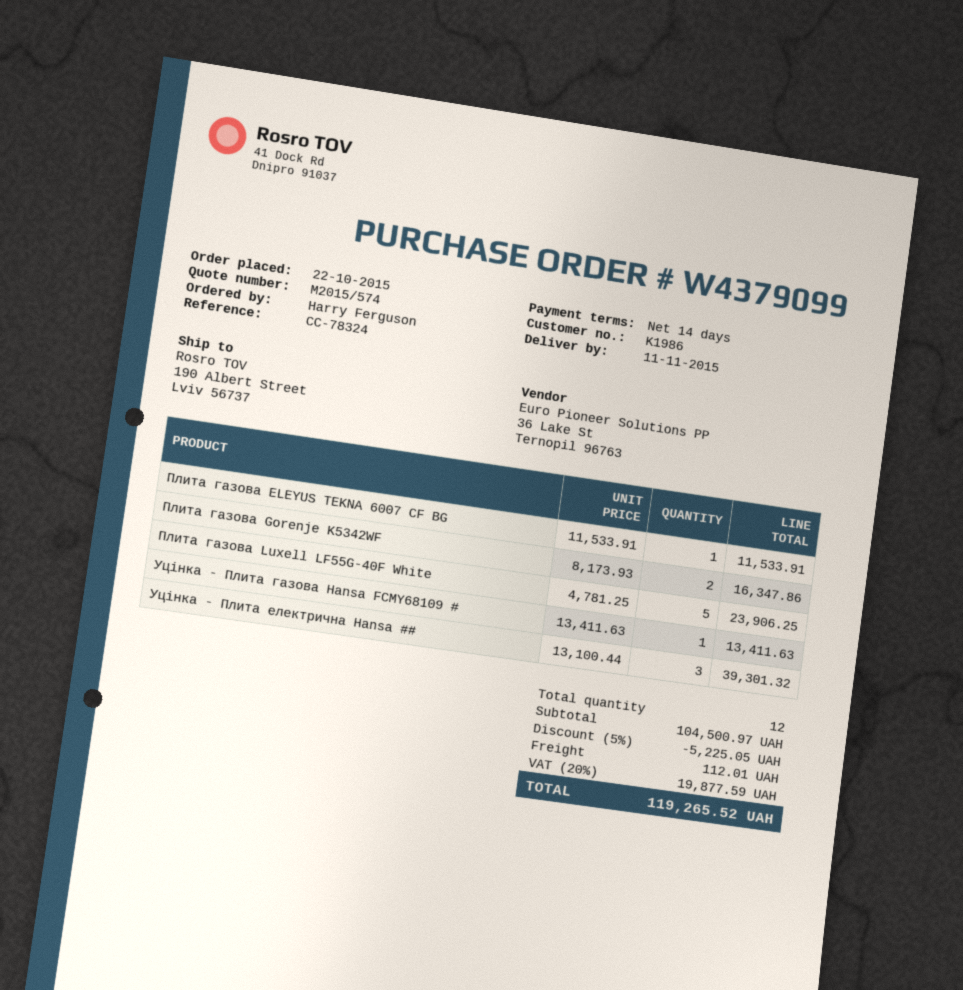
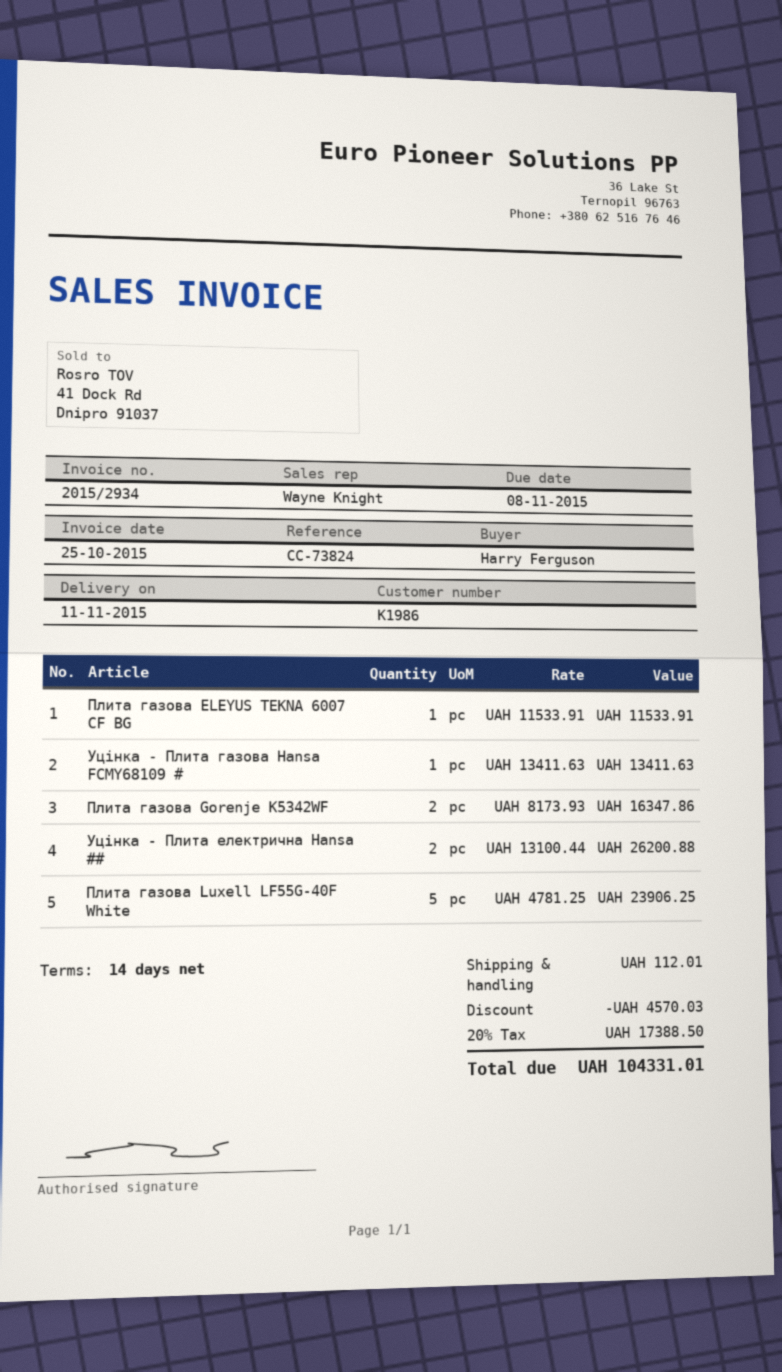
reference: CC-78324 -> CC-73824
Уцінка - Плита електрична Hansa ##: 3 x 13100.44 = 39301.32 -> 2 x 13100.44 = 26200.88
discount: 5225.05 -> 4570.03
tax: 20% = 19877.59 -> 20% = 17388.50
total: 119265.52 -> 104331.01

